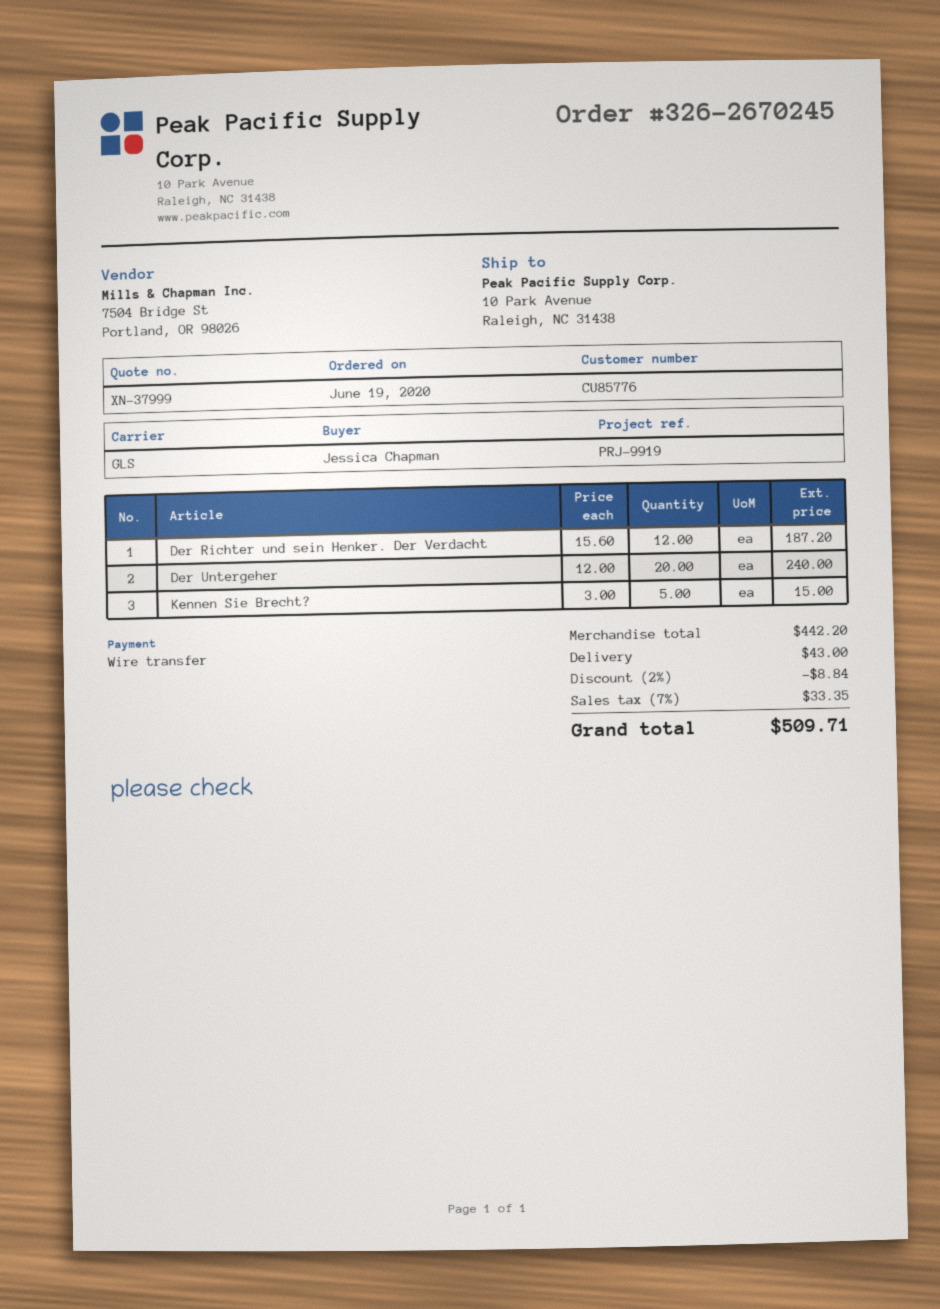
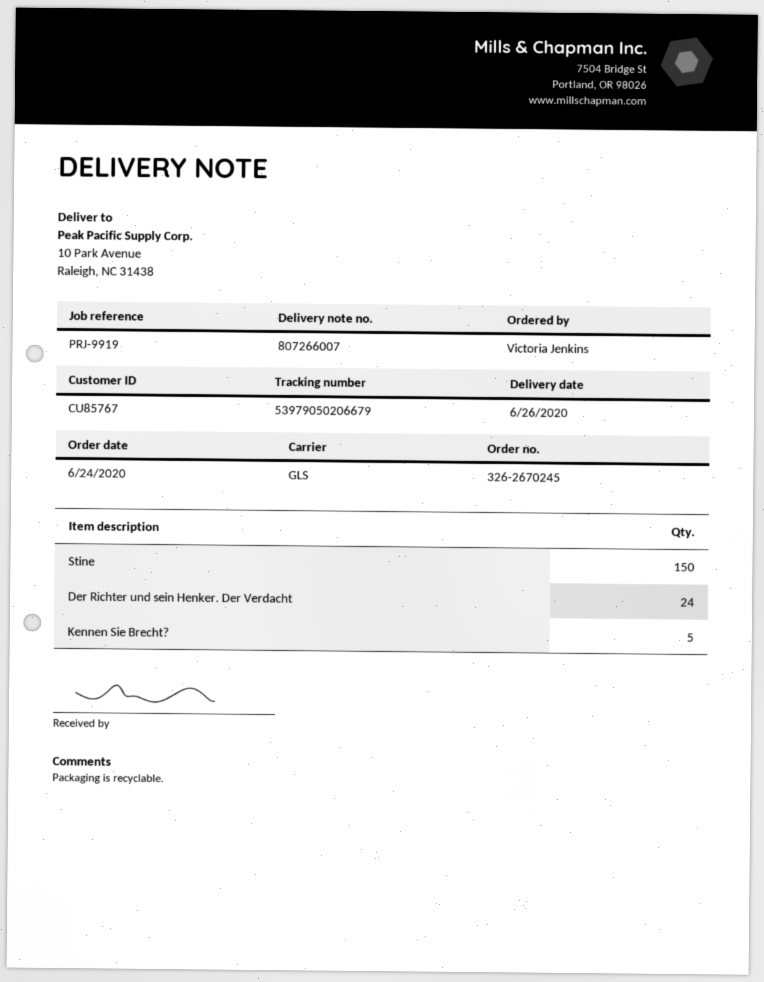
order date: 2020-06-19 -> 2020-06-24
customer number: CU85776 -> CU85767
ordered by: Jessica Chapman -> Victoria Jenkins
Der Richter und sein Henker. Der Verdacht: 12 -> 24
Der Untergeher: 20 -> none
Stine: none -> 150

